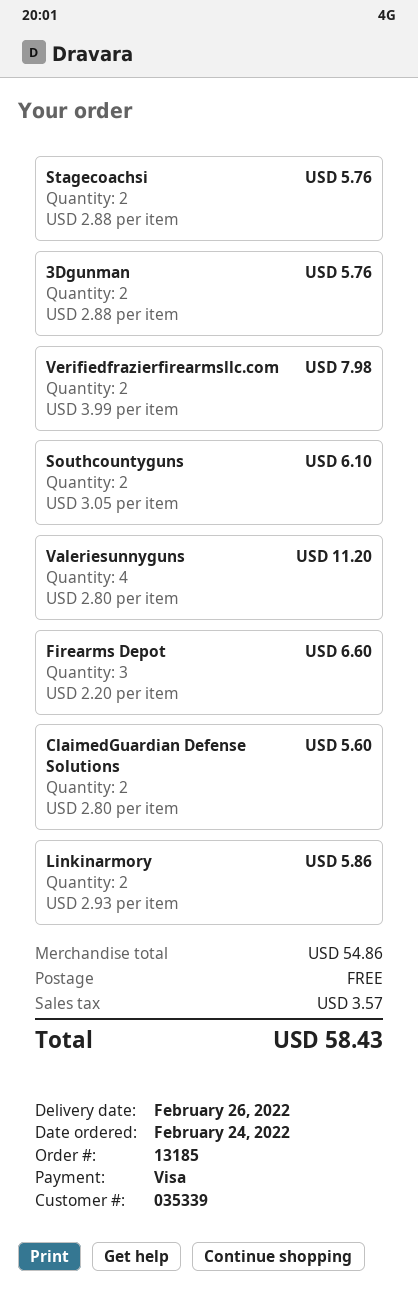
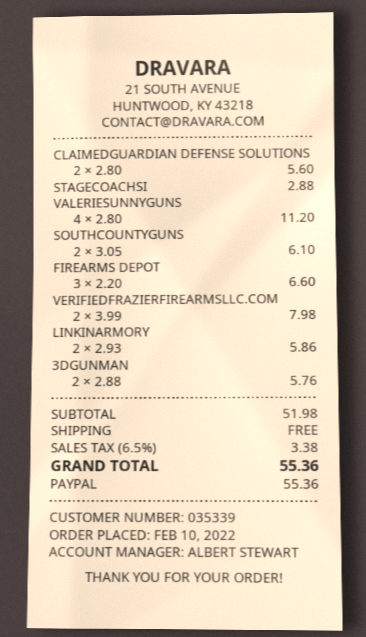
order date: 2022-02-24 -> 2022-02-10
payment method: Visa -> PayPal
Stagecoachsi: 2 x 2.88 = 5.76 -> 1 x 2.88 = 2.88
subtotal: 54.86 -> 51.98
tax: 3.57 -> 3.38
total: 58.43 -> 55.36

